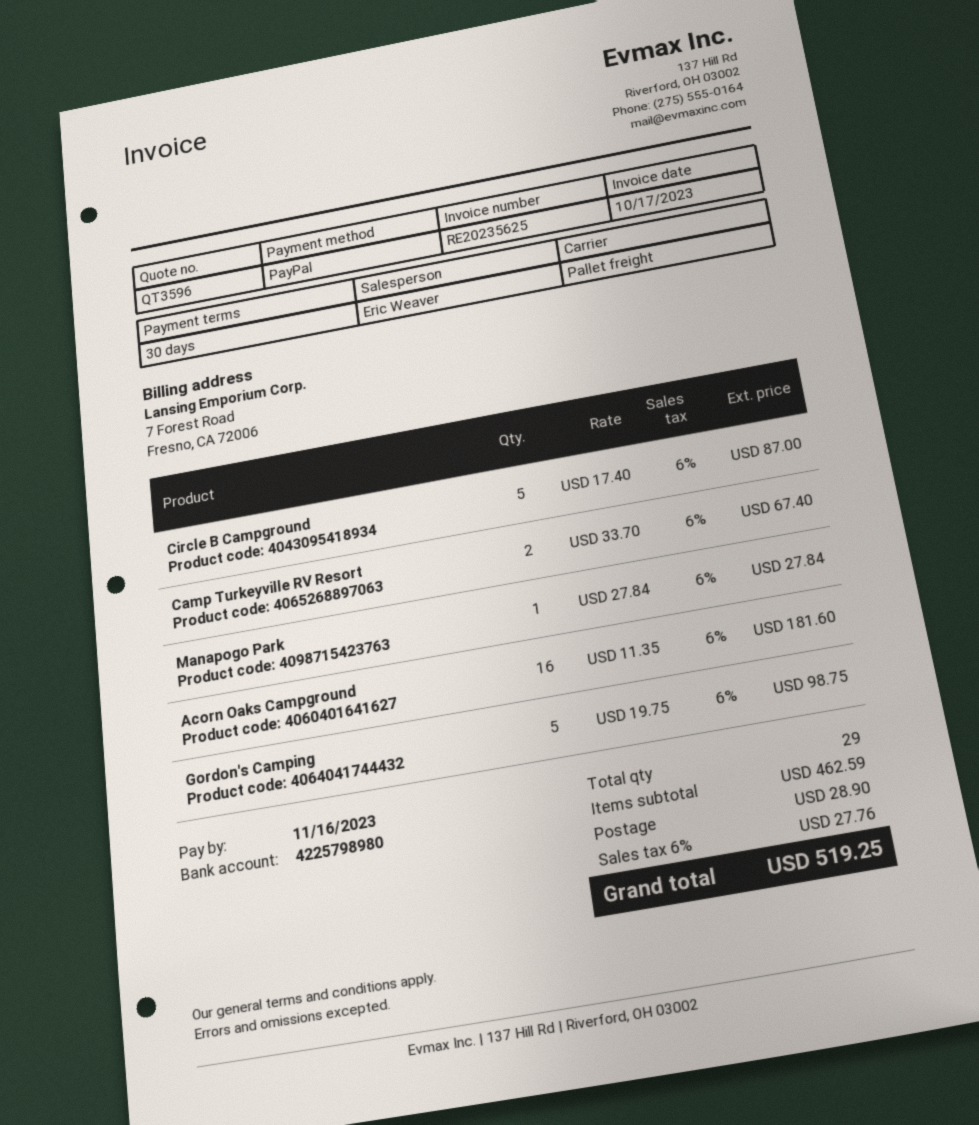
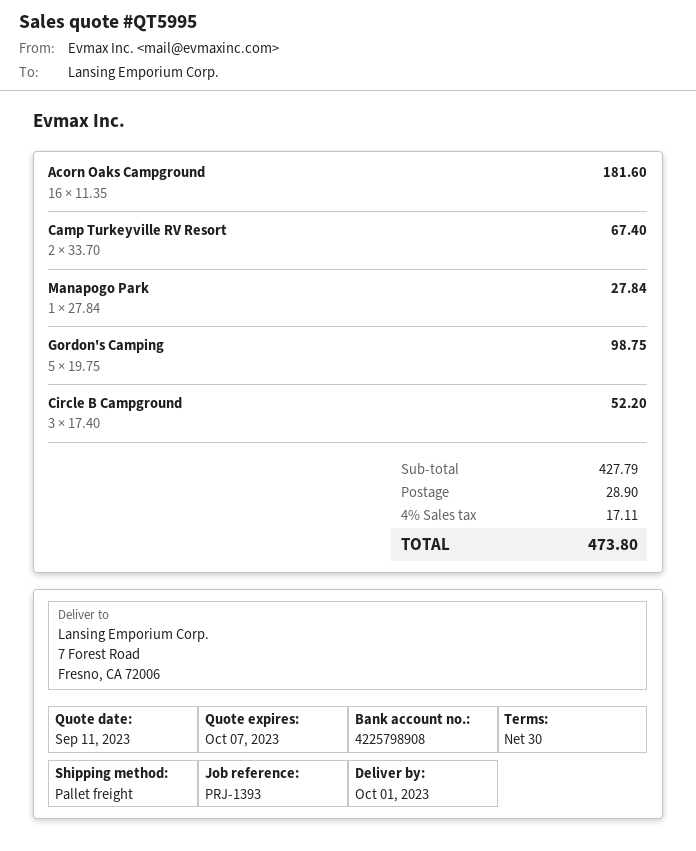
quote number: QT3596 -> QT5995
bank account: 4225798980 -> 4225798908
Circle B Campground: 5 x 17.40 = 87.00 -> 3 x 17.40 = 52.20
subtotal: 462.59 -> 427.79
tax: 6% = 27.76 -> 4% = 17.11
total: 519.25 -> 473.80

